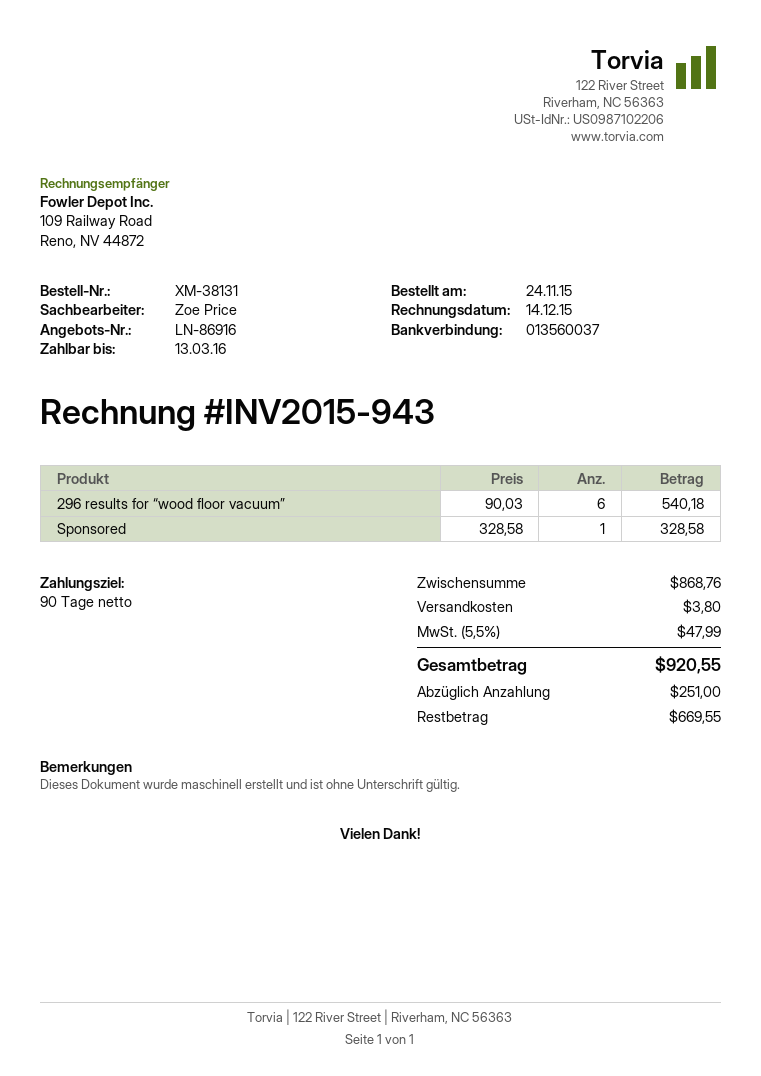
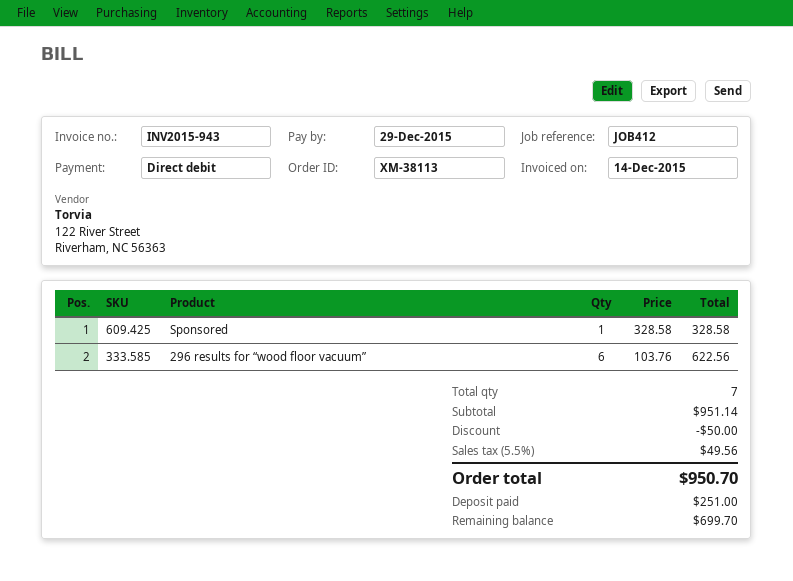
order number: XM-38131 -> XM-38113
due date: 2016-03-13 -> 2015-12-29
296 results for “wood floor vacuum”: 6 x 90.03 = 540.18 -> 6 x 103.76 = 622.56
subtotal: 868.76 -> 951.14
discount: none -> 50.00
shipping: 3.80 -> none
tax: 5.5% = 47.99 -> 5.5% = 49.56
total: 920.55 -> 950.70
balance: 669.55 -> 699.70

